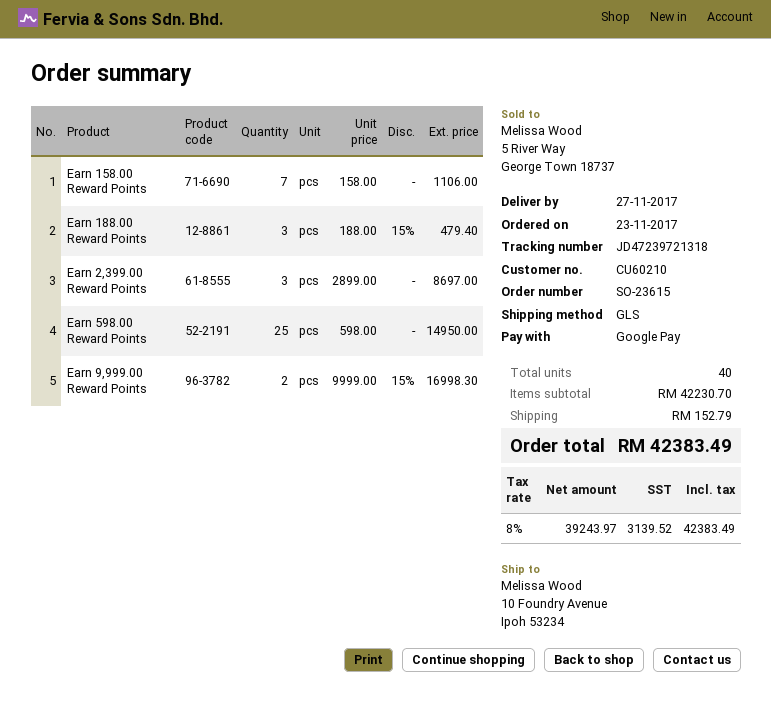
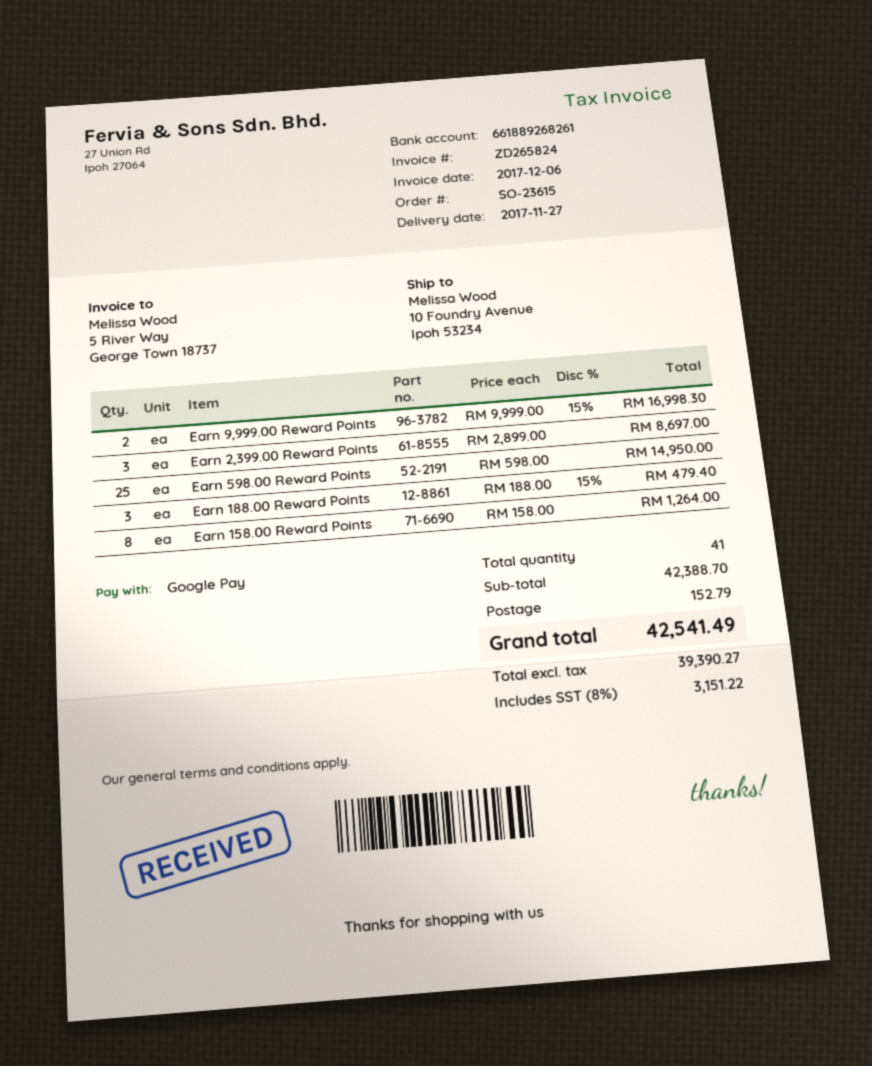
Earn 158.00 Reward Points: 7 x 158.00 = 1106.00 -> 8 x 158.00 = 1264.00
total quantity: 40 -> 41
subtotal: 42230.70 -> 42388.70
net: 39243.97 -> 39390.27
tax: 8% = 3139.52 -> 8% = 3151.22
total: 42383.49 -> 42541.49

